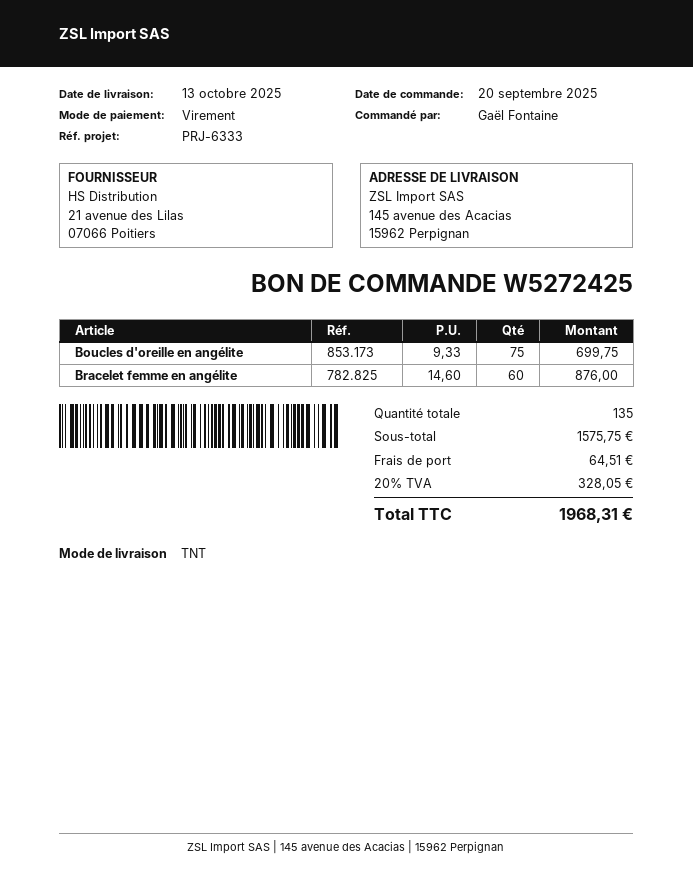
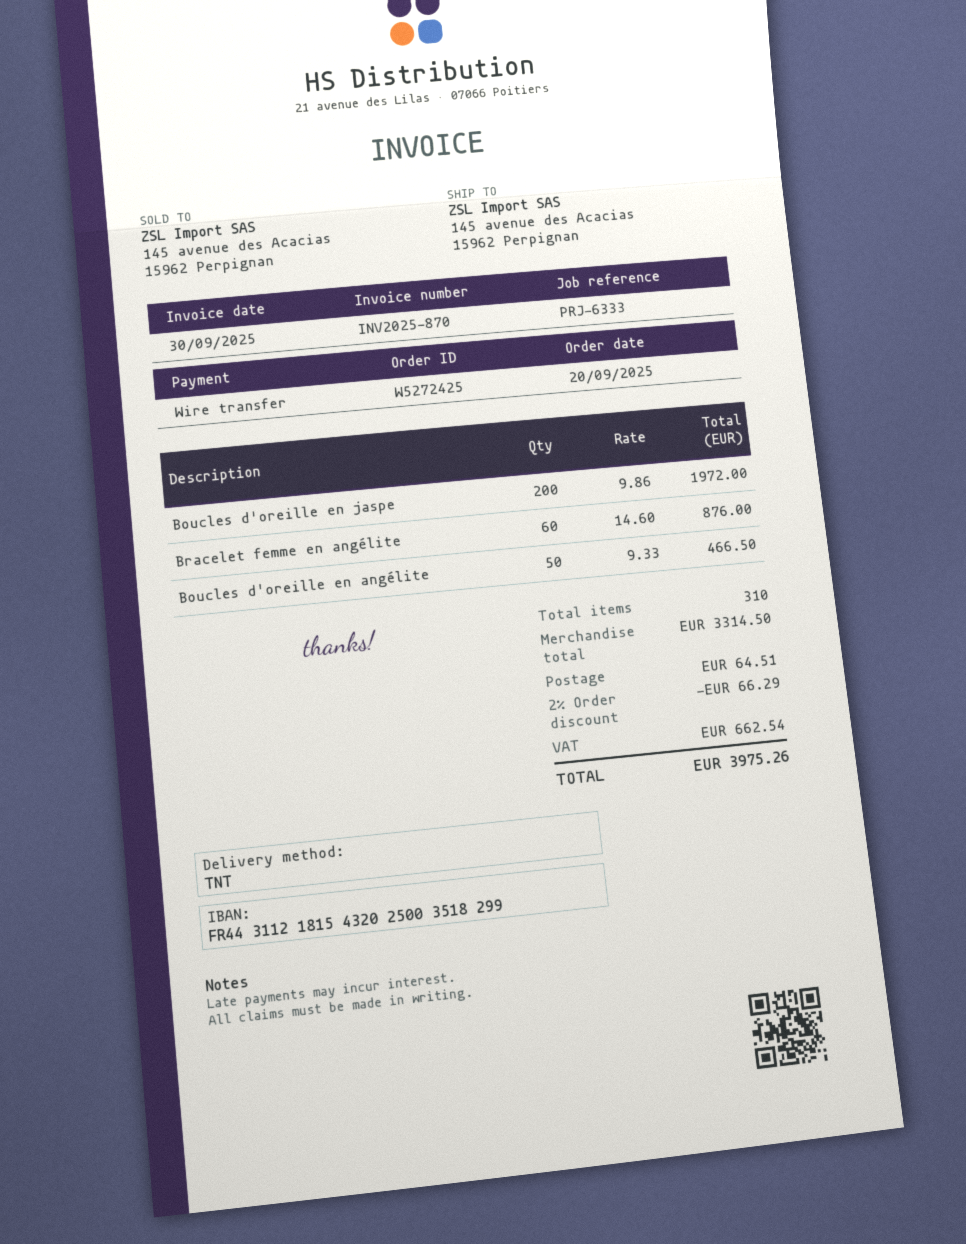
Boucles d'oreille en angélite: 75 x 9.33 = 699.75 -> 50 x 9.33 = 466.50
Boucles d'oreille en jaspe: none -> 200 x 9.86 = 1972.00
total quantity: 135 -> 310
subtotal: 1575.75 -> 3314.50
discount: none -> 2% = 66.29
tax: 328.05 -> 662.54
total: 1968.31 -> 3975.26

